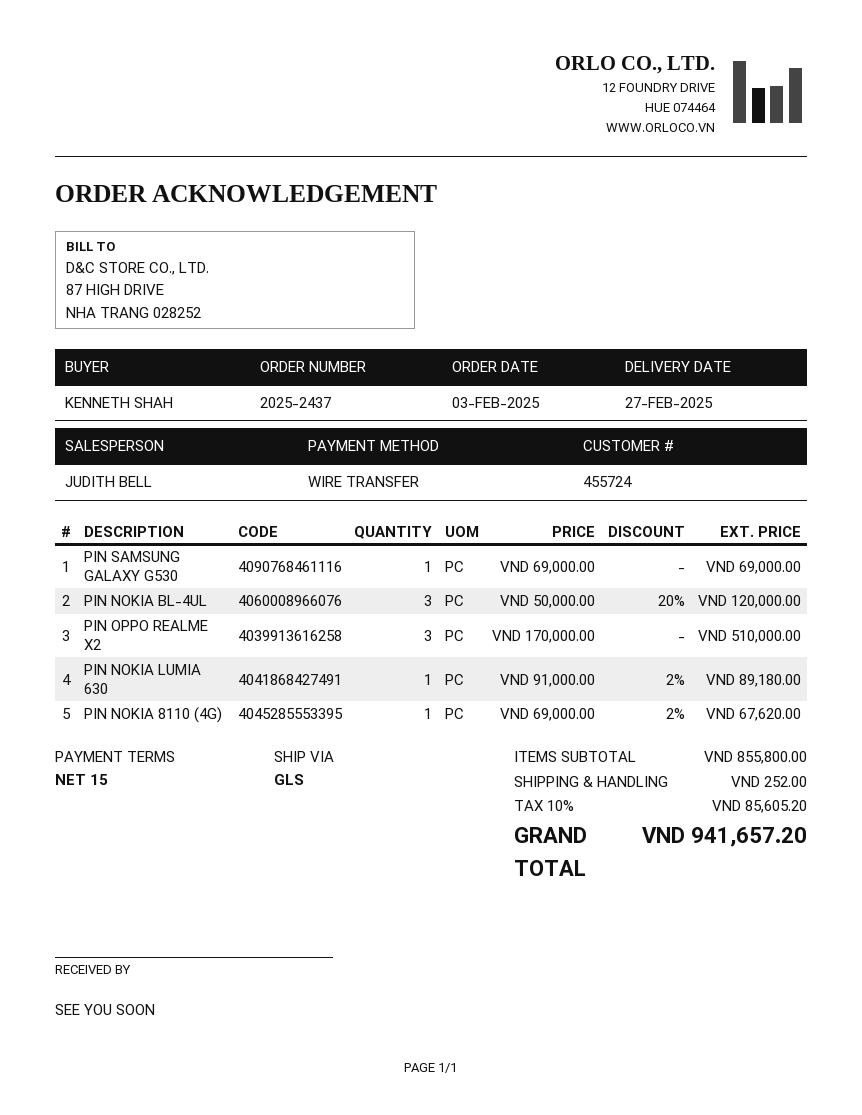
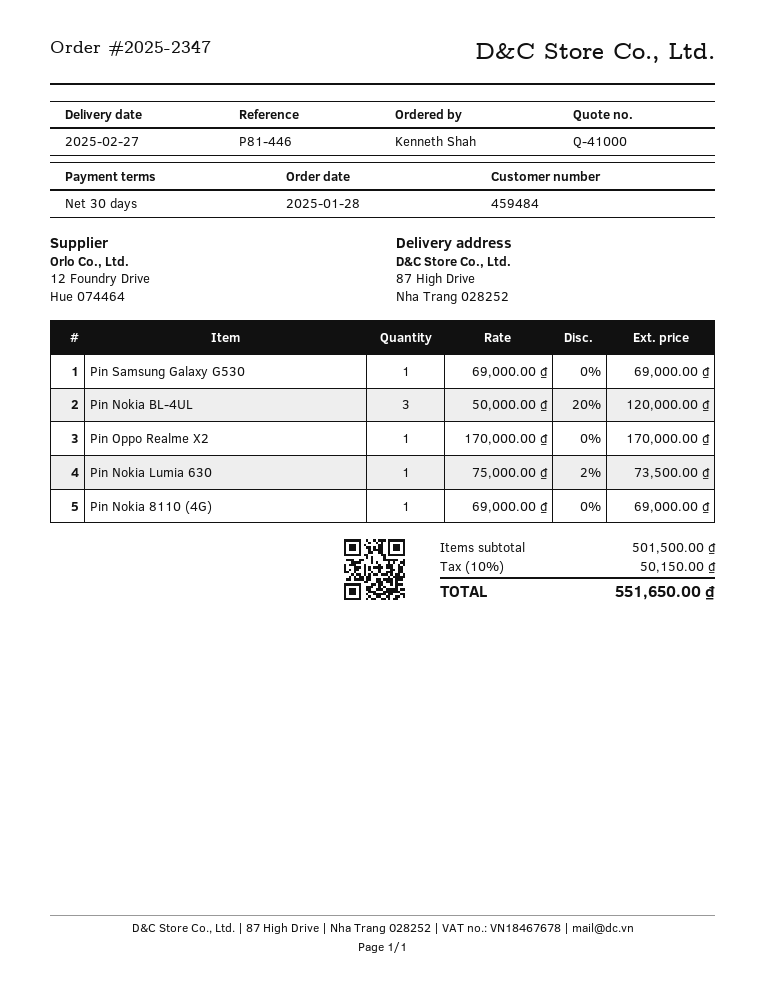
order number: 2025-2437 -> 2025-2347
order date: 2025-02-03 -> 2025-01-28
payment terms: 15 days -> 30 days
customer number: 455724 -> 459484
PIN OPPO REALME X2: 3 x 170000.00 = 510000.00 -> 1 x 170000.00 = 170000.00
PIN NOKIA LUMIA 630: 1 x 91000.00 - 2% = 89180.00 -> 1 x 75000.00 - 2% = 73500.00
PIN NOKIA 8110 (4G): 1 x 69000.00 - 2% = 67620.00 -> 1 x 69000.00 = 69000.00
subtotal: 855800.00 -> 501500.00
shipping: 252.00 -> none
tax: 10% = 85605.20 -> 10% = 50150.00
total: 941657.20 -> 551650.00

